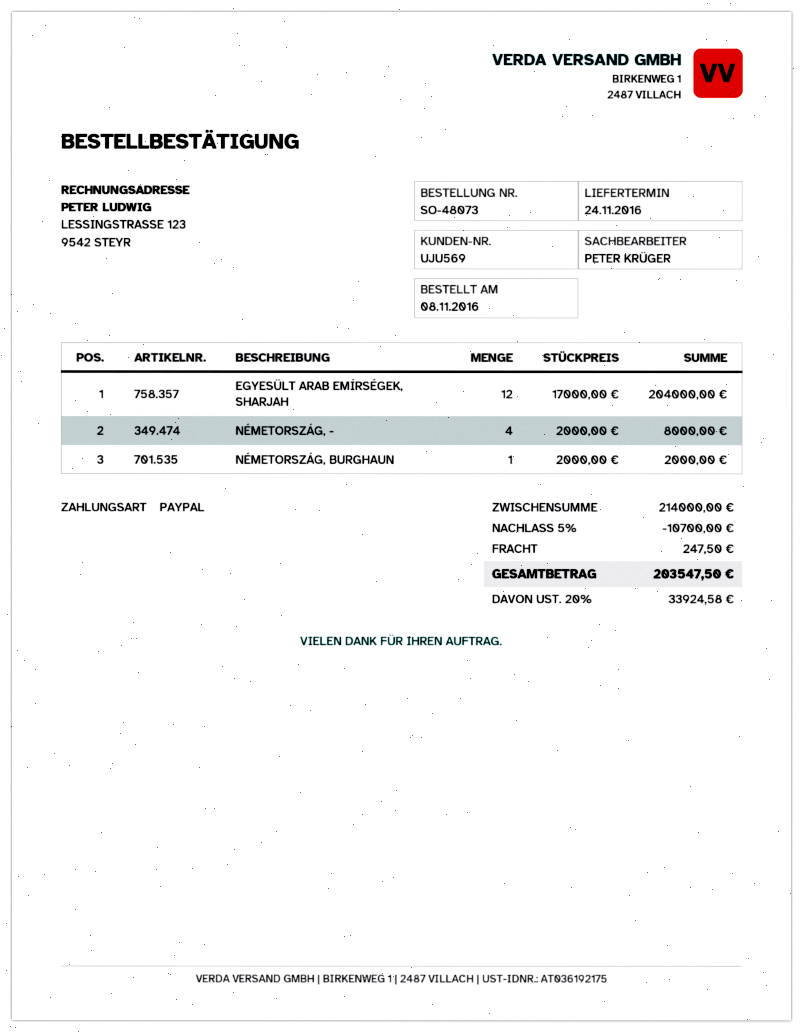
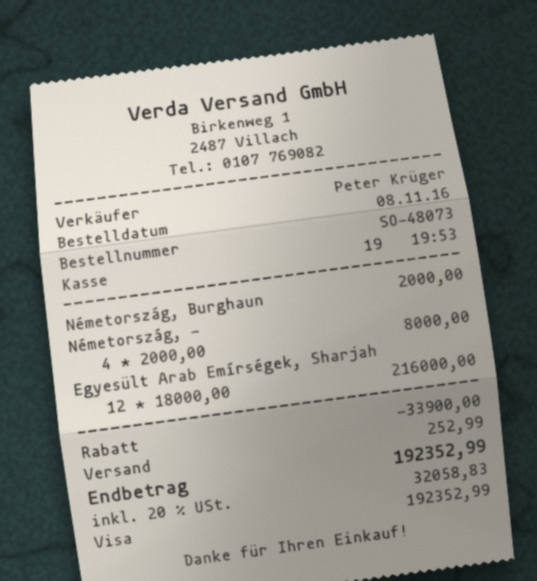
payment method: PayPal -> Visa
EGYESÜLT ARAB EMÍRSÉGEK, SHARJAH: 12 x 17000.00 = 204000.00 -> 12 x 18000.00 = 216000.00
discount: 10700.00 -> 33900.00
shipping: 247.50 -> 252.99
tax: 20% = 33924.58 -> 20% = 32058.83
total: 203547.50 -> 192352.99

